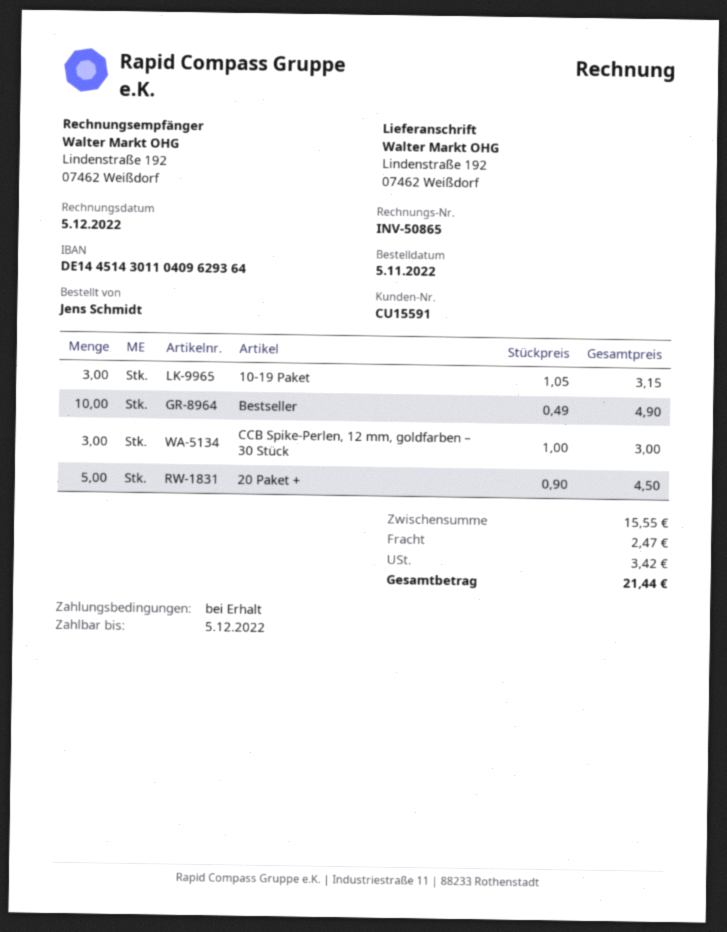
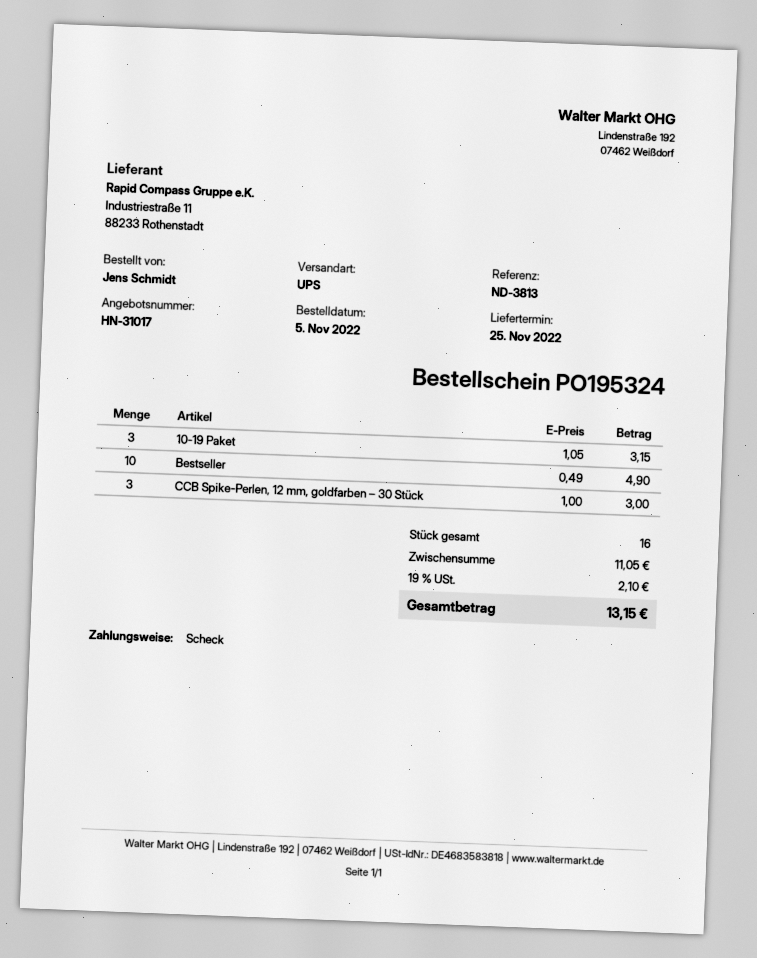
20 Paket +: 5 x 0.90 = 4.50 -> none
subtotal: 15.55 -> 11.05
shipping: 2.47 -> none
tax: 3.42 -> 2.10
total: 21.44 -> 13.15

